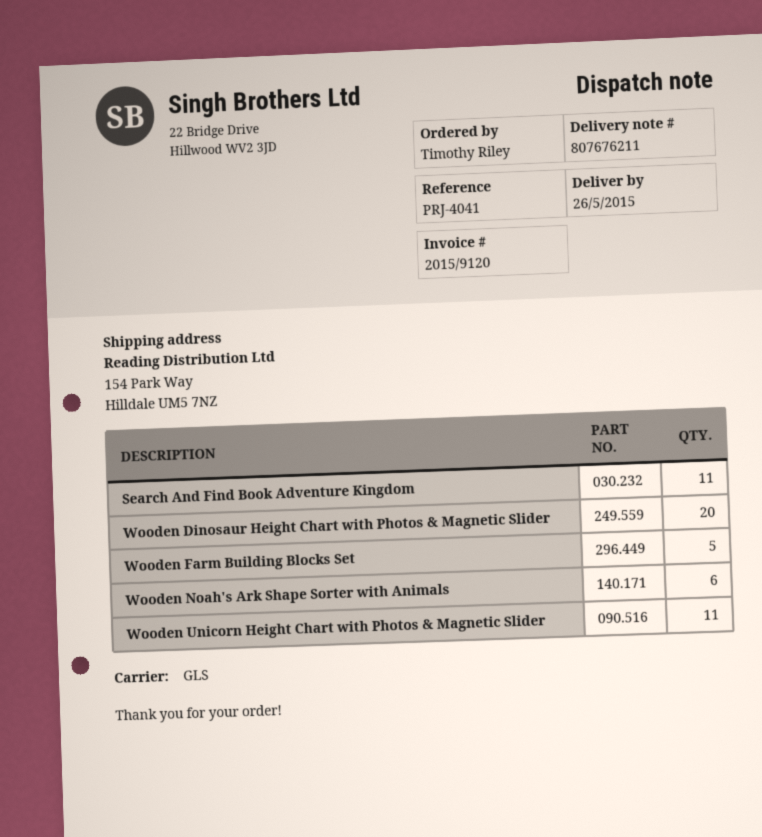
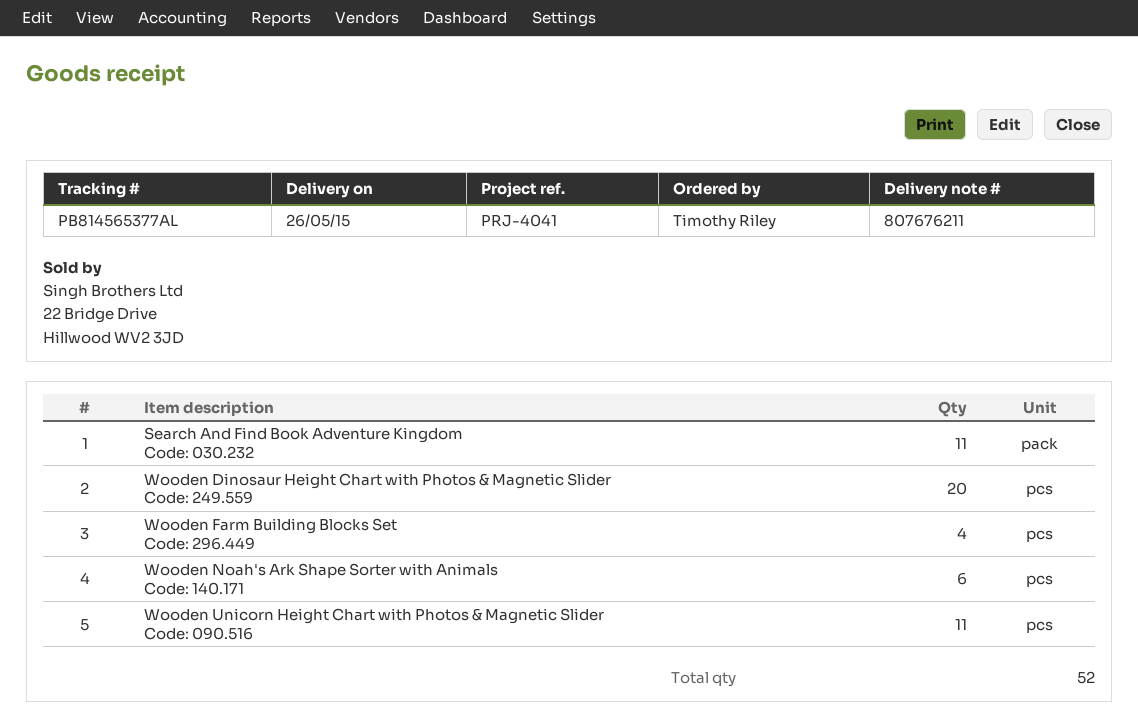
Wooden Farm Building Blocks Set: 5 -> 4

